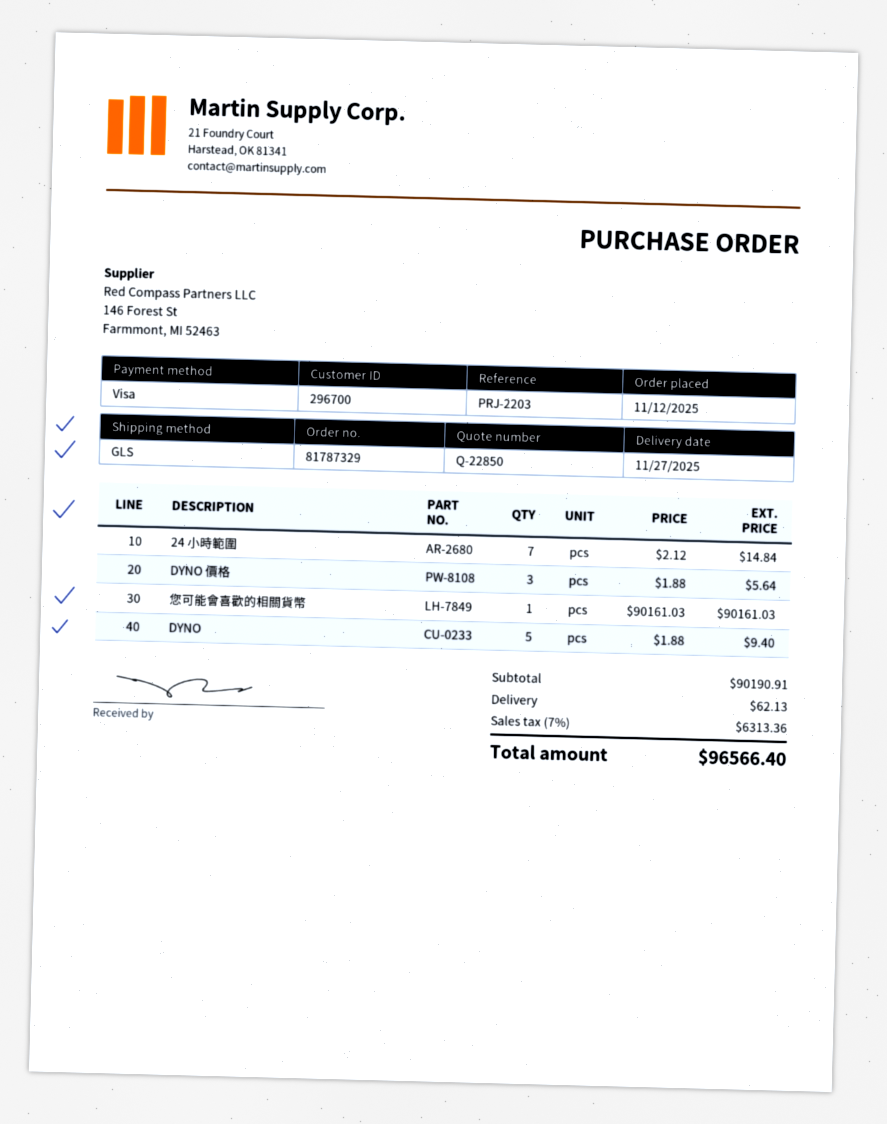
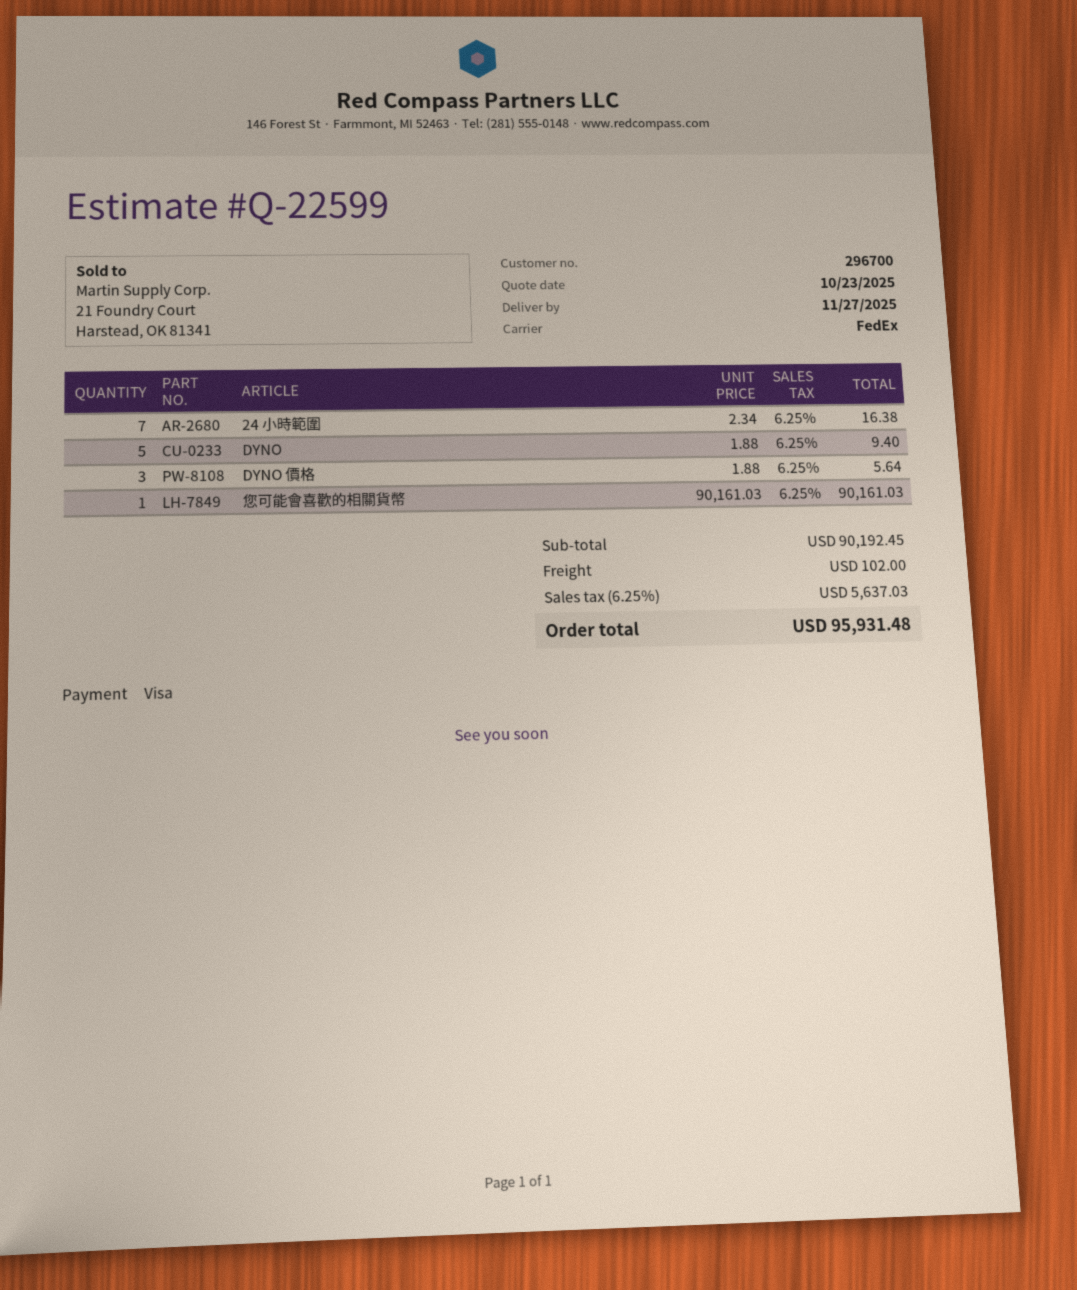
quote number: Q-22850 -> Q-22599
shipping method: GLS -> FedEx
24 小時範圍: 7 x 2.12 = 14.84 -> 7 x 2.34 = 16.38
subtotal: 90190.91 -> 90192.45
shipping: 62.13 -> 102.00
tax: 7% = 6313.36 -> 6.25% = 5637.03
total: 96566.40 -> 95931.48

